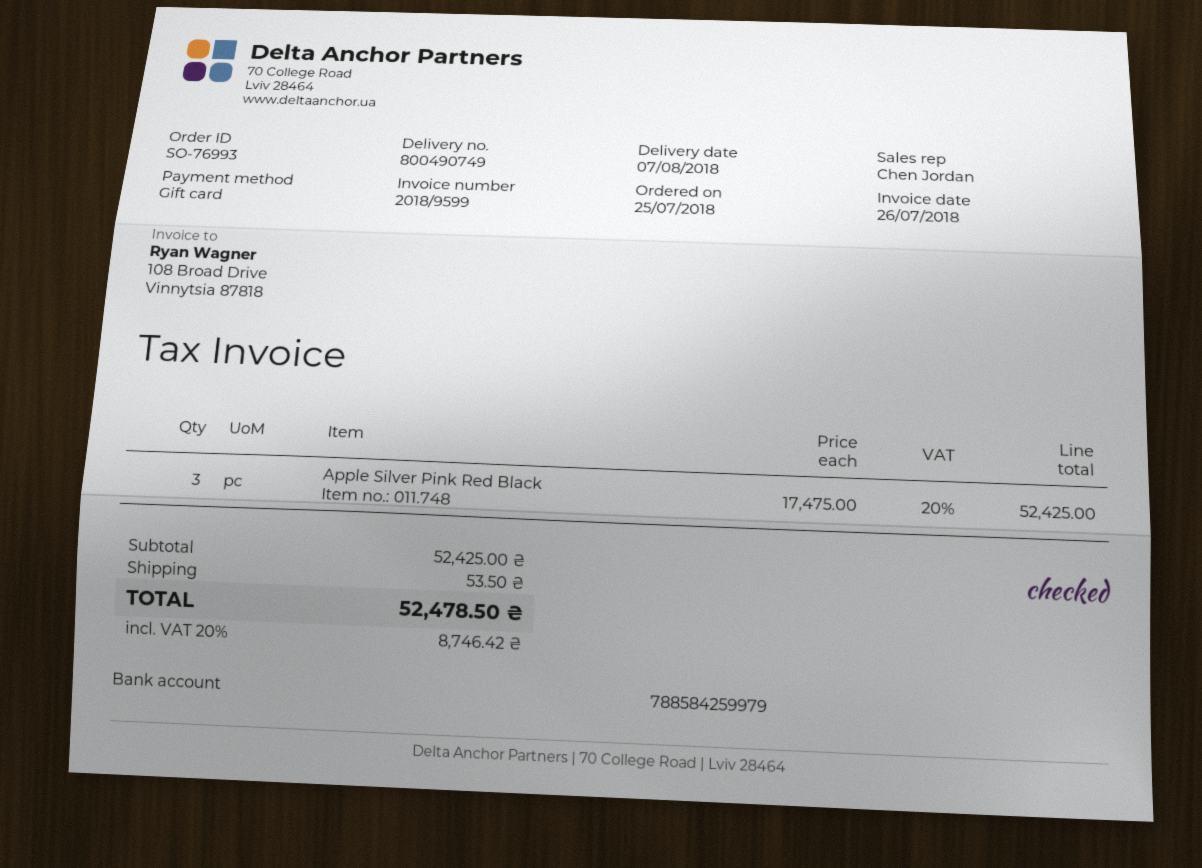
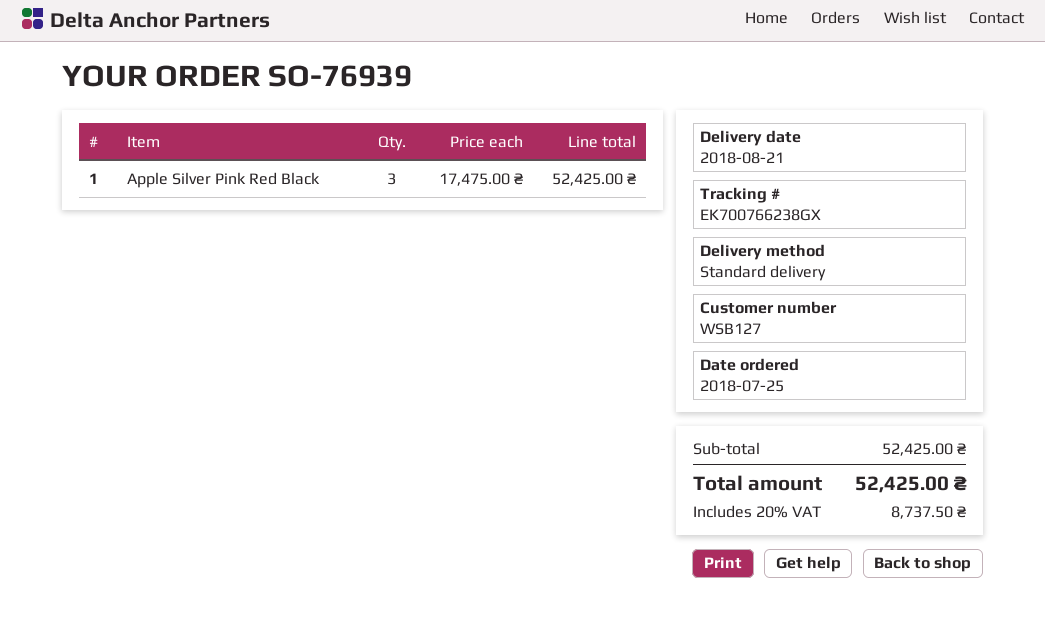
order number: SO-76993 -> SO-76939
delivery date: 2018-08-07 -> 2018-08-21
shipping: 53.50 -> none
tax: 20% = 8746.42 -> 20% = 8737.50
total: 52478.50 -> 52425.00

